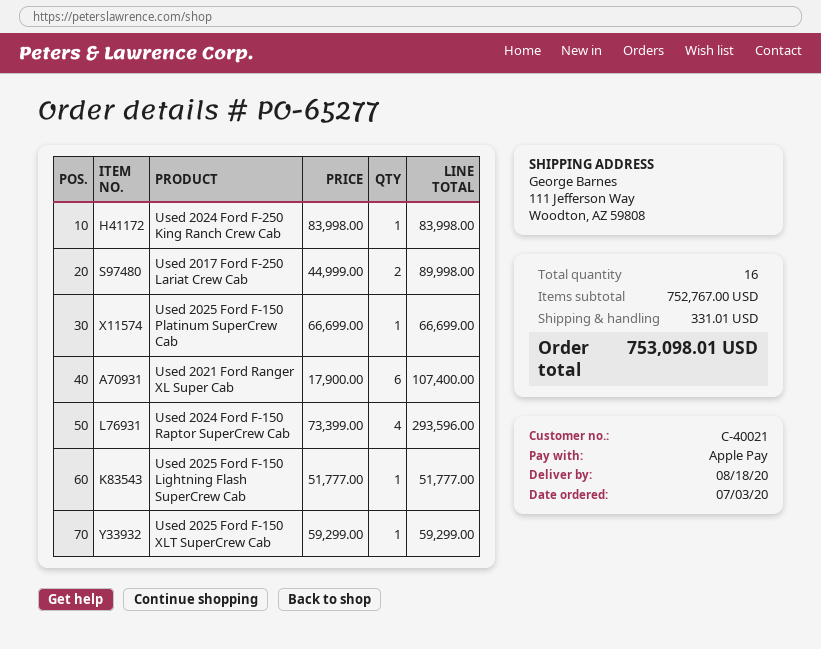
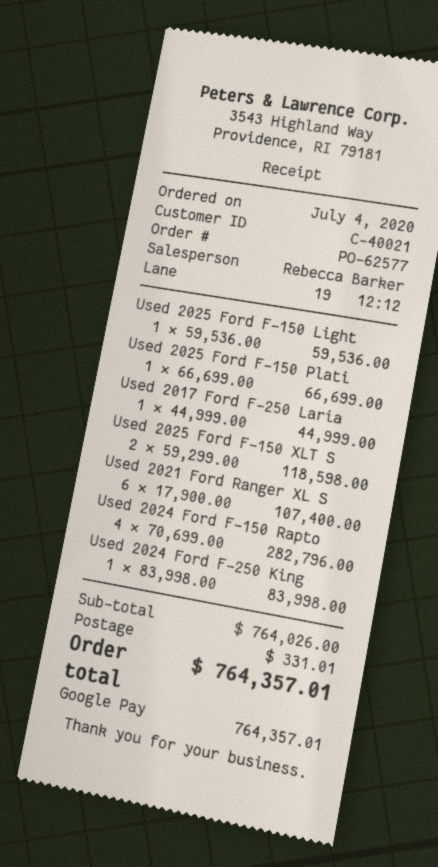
order number: PO-65277 -> PO-62577
order date: 2020-07-03 -> 2020-07-04
payment method: Apple Pay -> Google Pay
Used 2017 Ford F-250 Lariat Crew Cab: 2 x 44999.00 = 89998.00 -> 1 x 44999.00 = 44999.00
Used 2024 Ford F-150 Raptor SuperCrew Cab: 4 x 73399.00 = 293596.00 -> 4 x 70699.00 = 282796.00
Used 2025 Ford F-150 Lightning Flash SuperCrew Cab: 1 x 51777.00 = 51777.00 -> 1 x 59536.00 = 59536.00
Used 2025 Ford F-150 XLT SuperCrew Cab: 1 x 59299.00 = 59299.00 -> 2 x 59299.00 = 118598.00
subtotal: 752767.00 -> 764026.00
total: 753098.01 -> 764357.01

